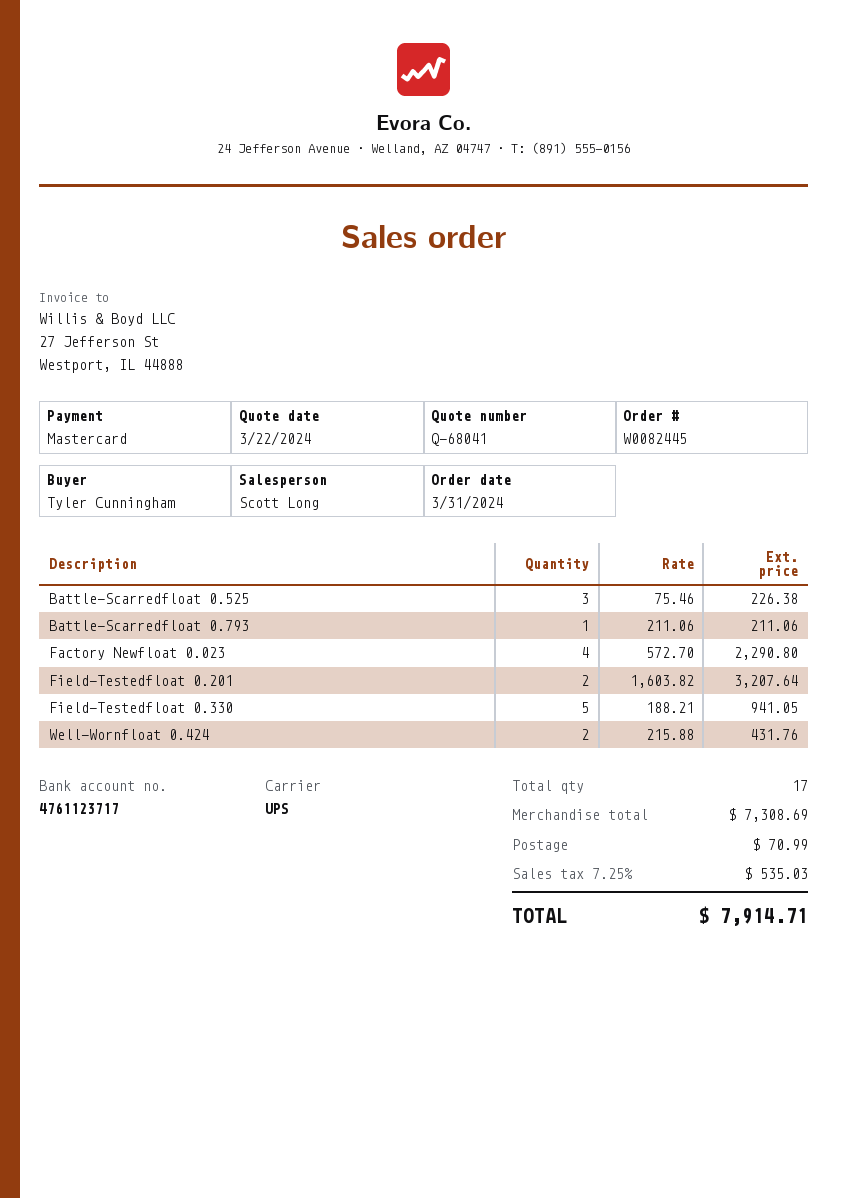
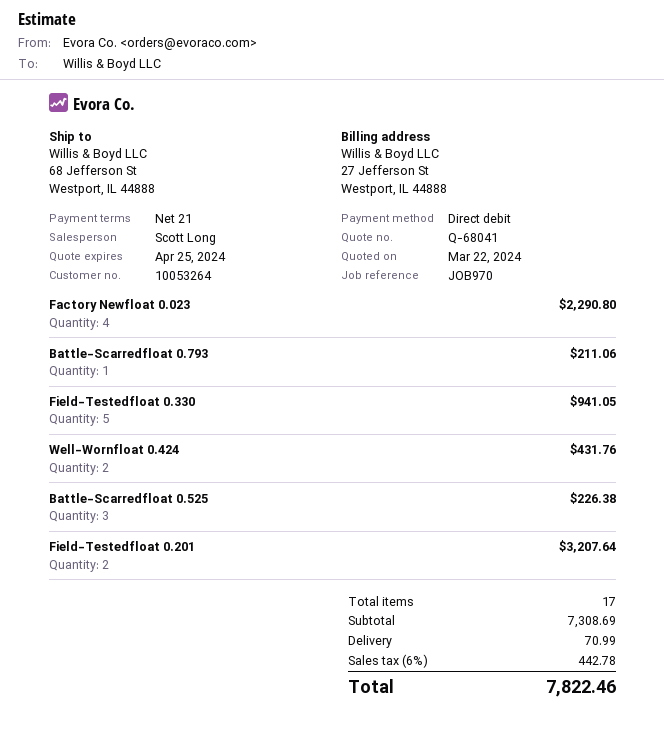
payment method: Mastercard -> direct debit
tax: 7.25% = 535.03 -> 6% = 442.78
total: 7914.71 -> 7822.46

